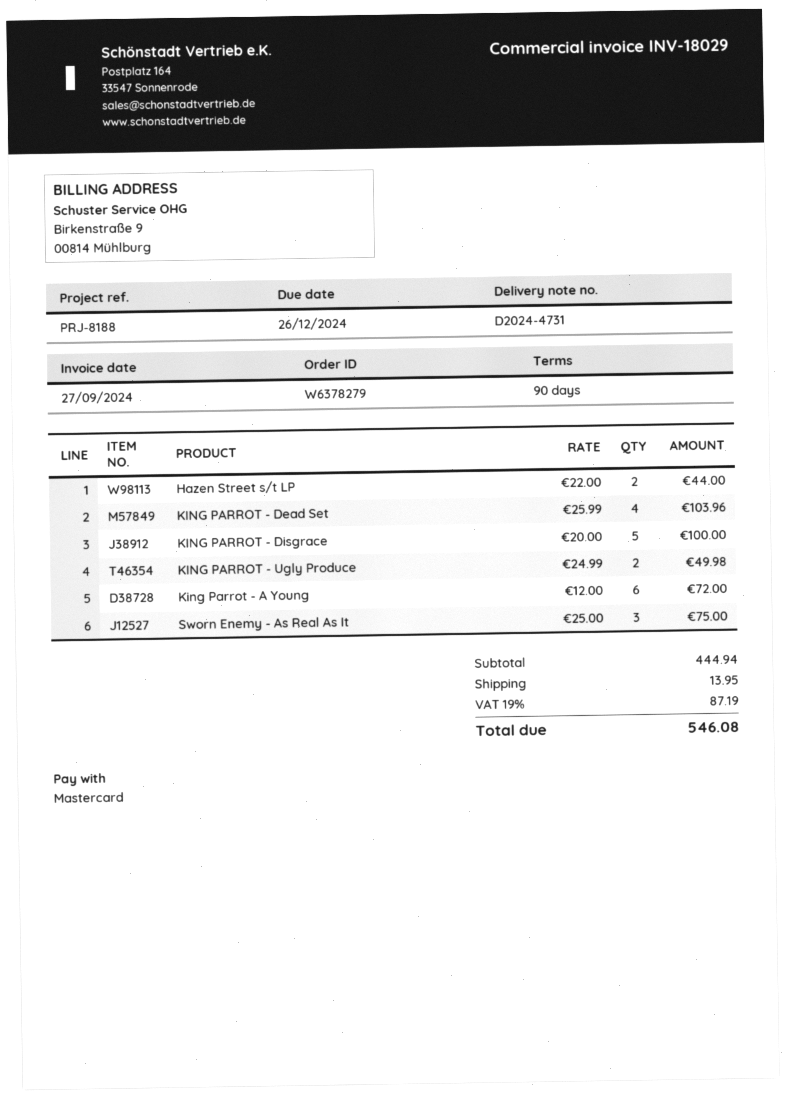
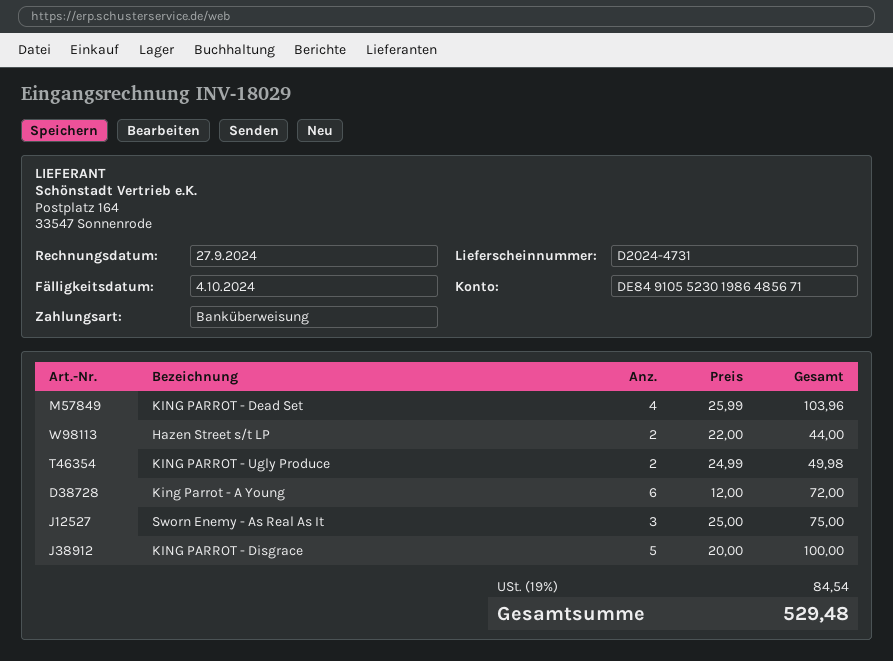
due date: 2024-12-26 -> 2024-10-04
payment method: Mastercard -> bank transfer
shipping: 13.95 -> none
tax: 19% = 87.19 -> 19% = 84.54
total: 546.08 -> 529.48

